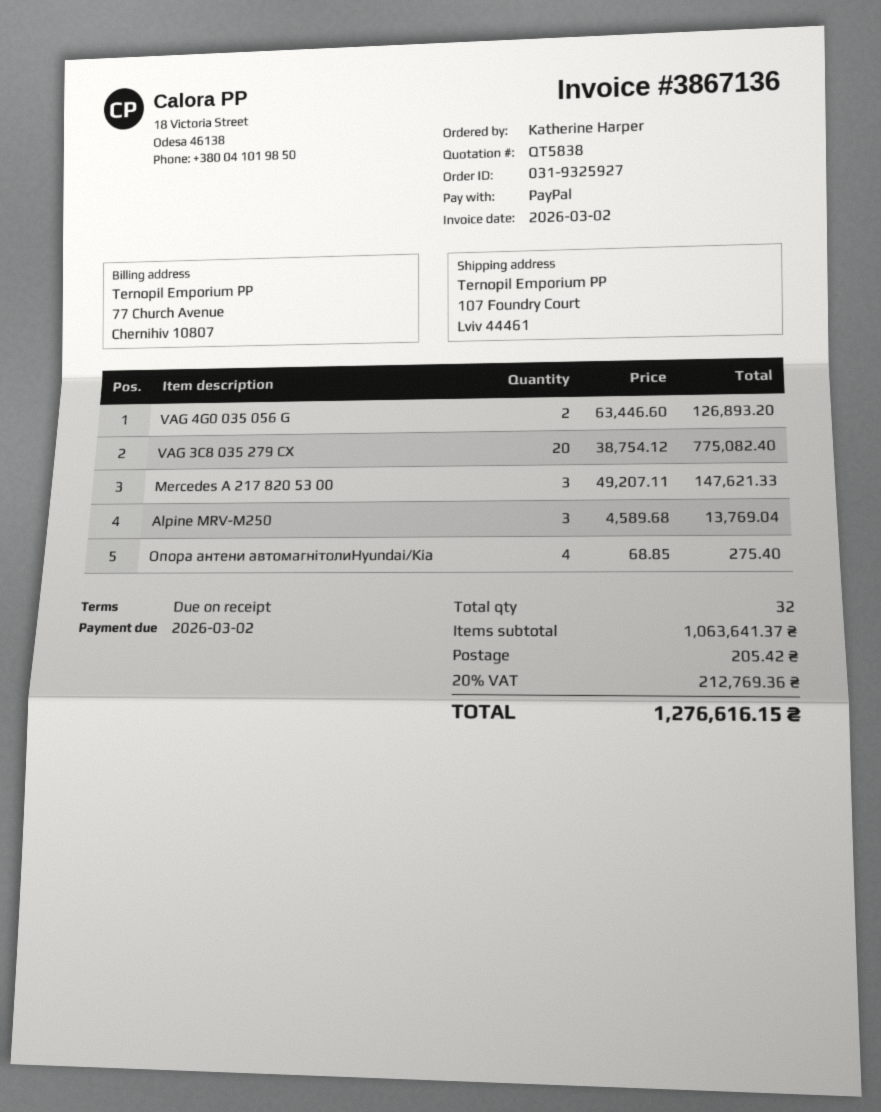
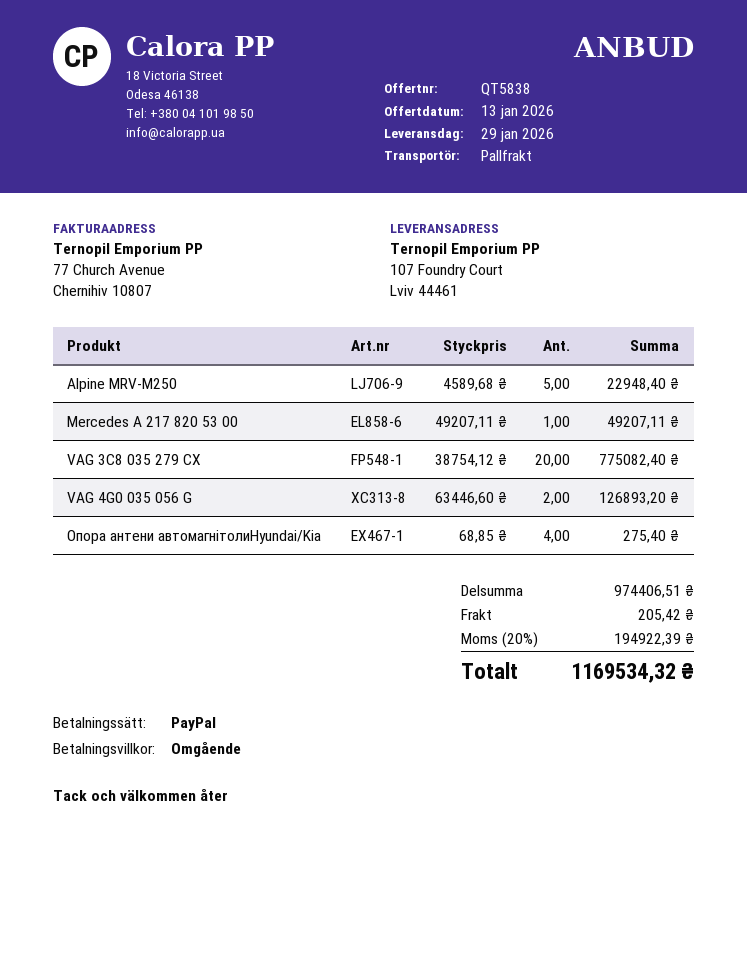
Mercedes A 217 820 53 00: 3 x 49207.11 = 147621.33 -> 1 x 49207.11 = 49207.11
Alpine MRV-M250: 3 x 4589.68 = 13769.04 -> 5 x 4589.68 = 22948.40
subtotal: 1063641.37 -> 974406.51
tax: 20% = 212769.36 -> 20% = 194922.39
total: 1276616.15 -> 1169534.32

